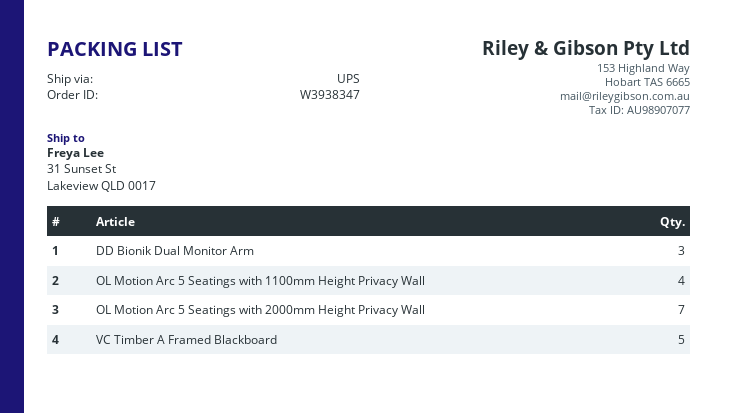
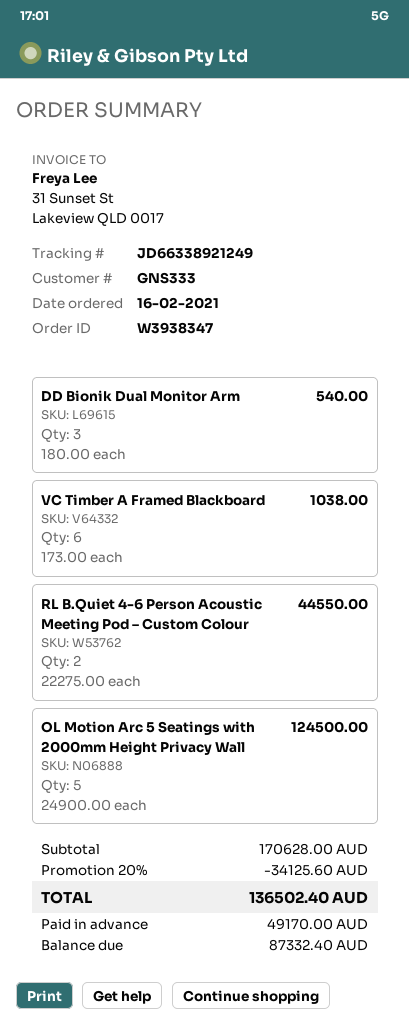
OL Motion Arc 5 Seatings with 1100mm Height Privacy Wall: 4 -> none
OL Motion Arc 5 Seatings with 2000mm Height Privacy Wall: 7 -> 5
VC Timber A Framed Blackboard: 5 -> 6
RL B.Quiet 4-6 Person Acoustic Meeting Pod – Custom Colour: none -> 2

